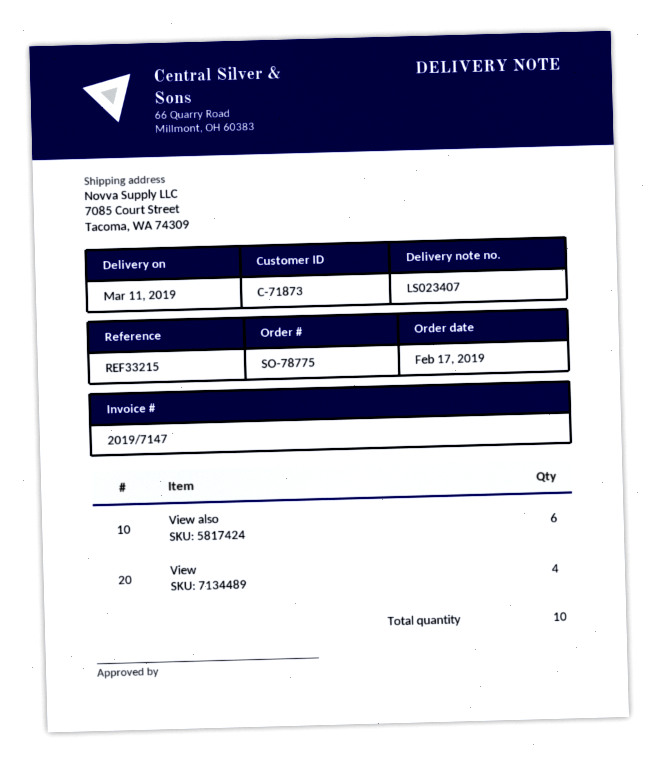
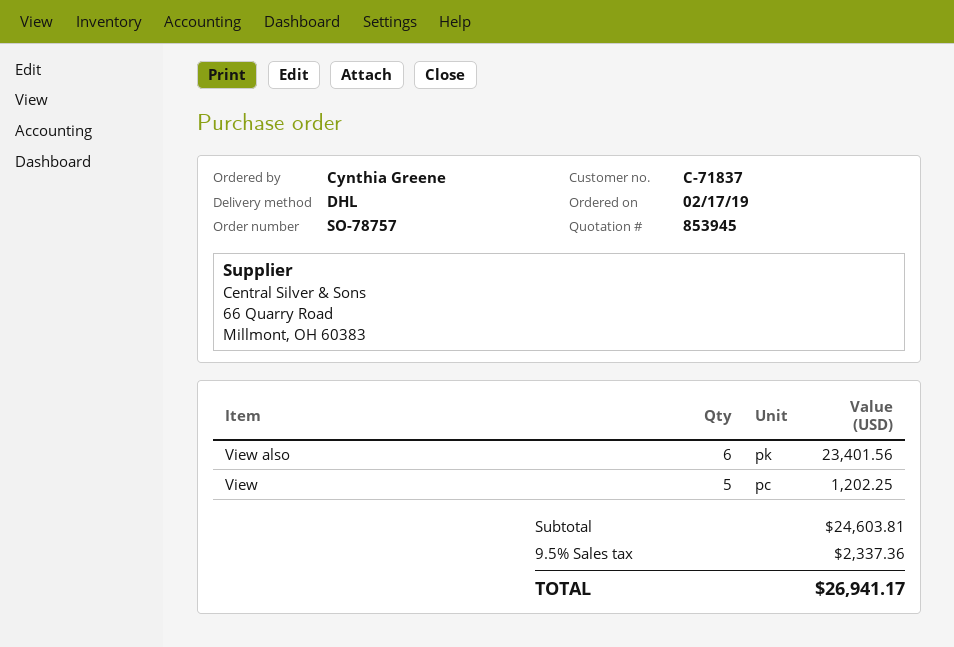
order number: SO-78775 -> SO-78757
customer number: C-71873 -> C-71837
View: 4 -> 5

